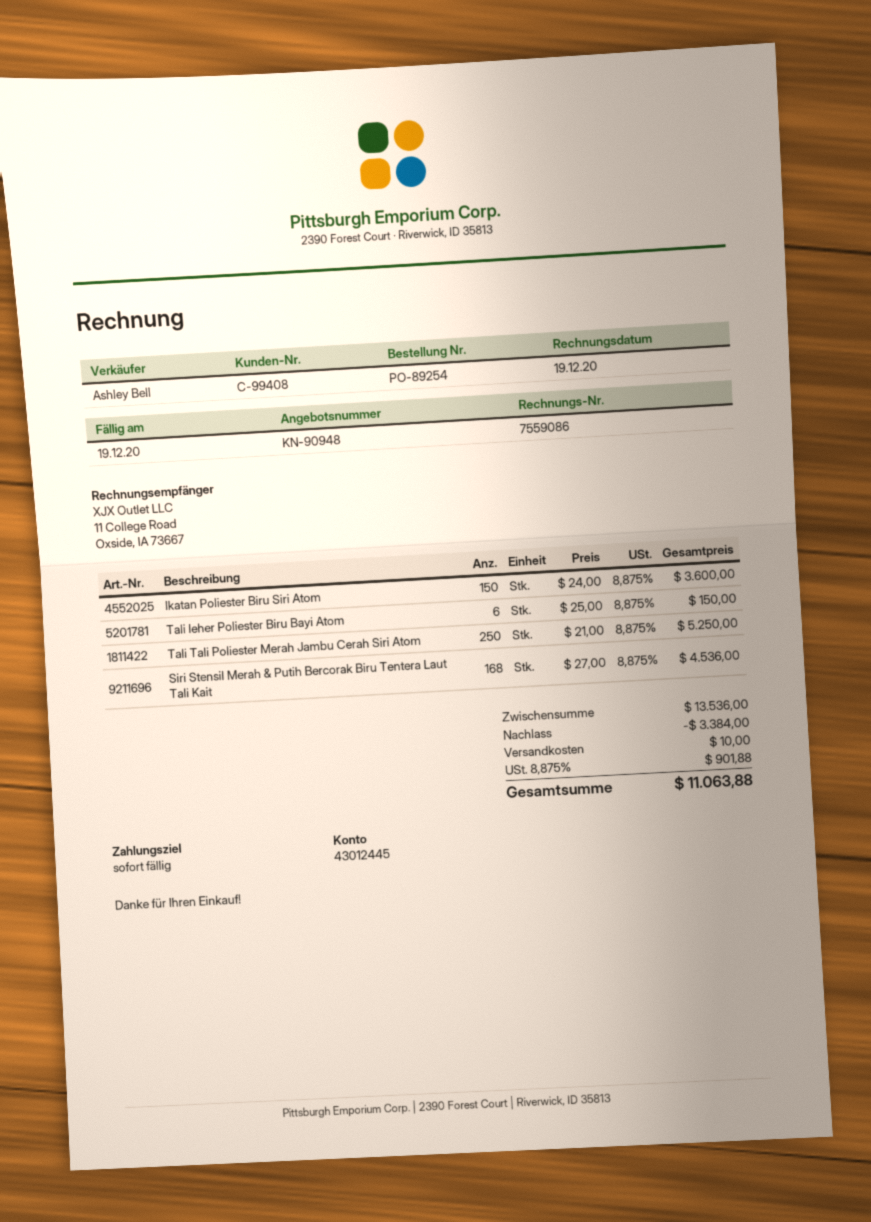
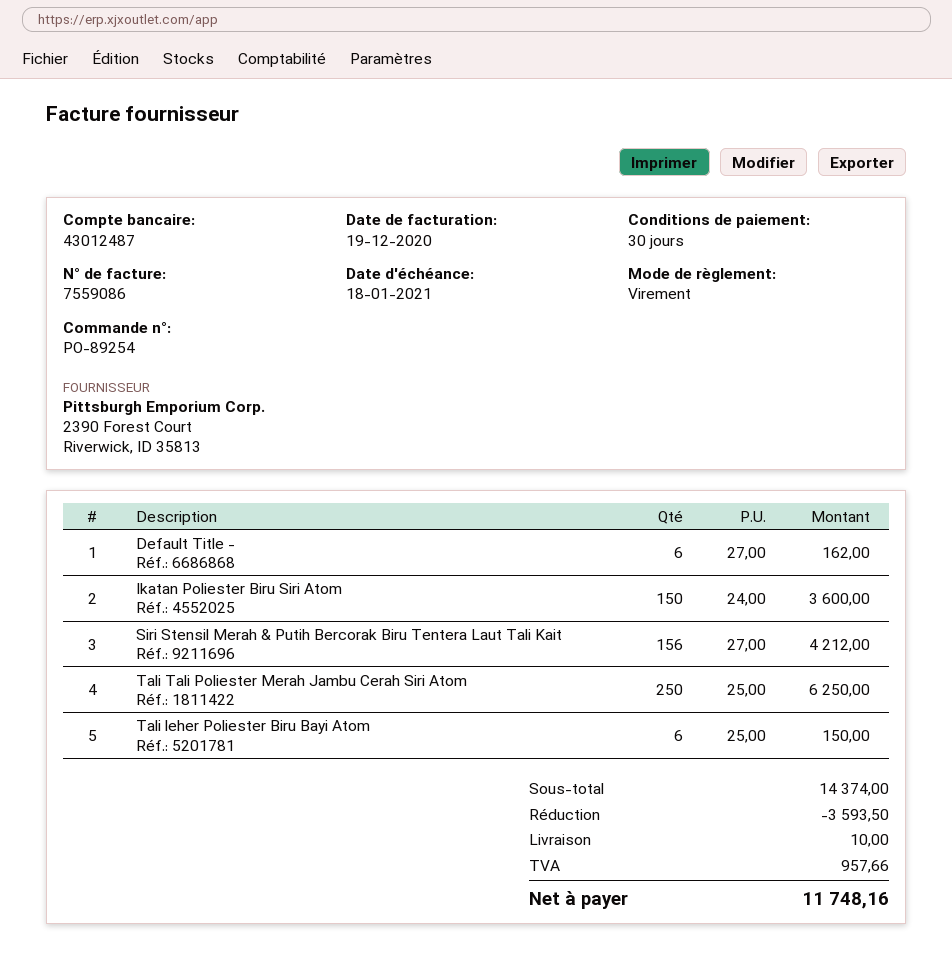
payment terms: on receipt -> 30 days
due date: 2020-12-19 -> 2021-01-18
bank account: 43012445 -> 43012487
Tali Tali Poliester Merah Jambu Cerah Siri Atom: 250 x 21.00 = 5250.00 -> 250 x 25.00 = 6250.00
Siri Stensil Merah & Putih Bercorak Biru Tentera Laut Tali Kait: 168 x 27.00 = 4536.00 -> 156 x 27.00 = 4212.00
Default Title -: none -> 6 x 27.00 = 162.00
subtotal: 13536.00 -> 14374.00
discount: 3384.00 -> 3593.50
tax: 901.88 -> 957.66
total: 11063.88 -> 11748.16

